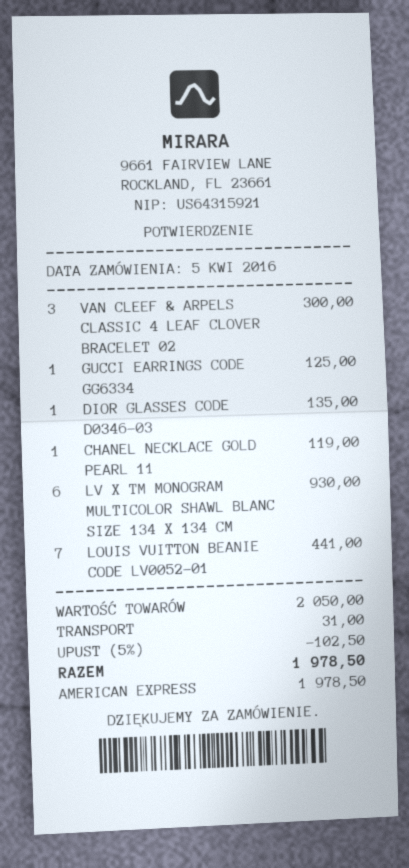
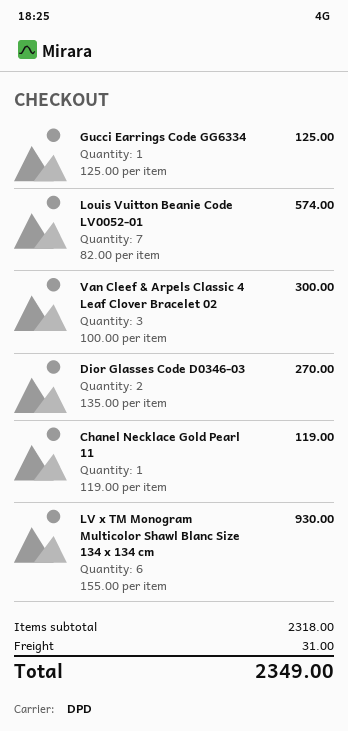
DIOR GLASSES CODE D0346-03: 1 for 135.00 -> 2 for 270.00
LOUIS VUITTON BEANIE CODE LV0052-01: 7 for 441.00 -> 7 for 574.00
subtotal: 2050.00 -> 2318.00
discount: 5% = 102.50 -> none
total: 1978.50 -> 2349.00

